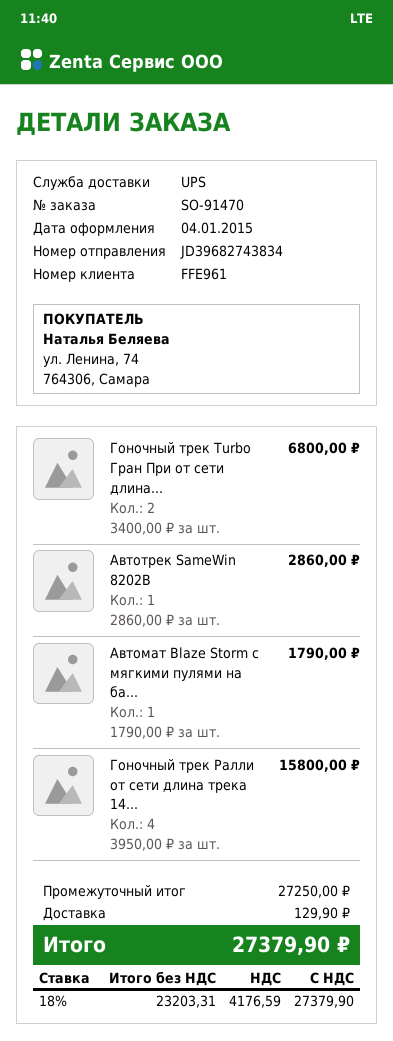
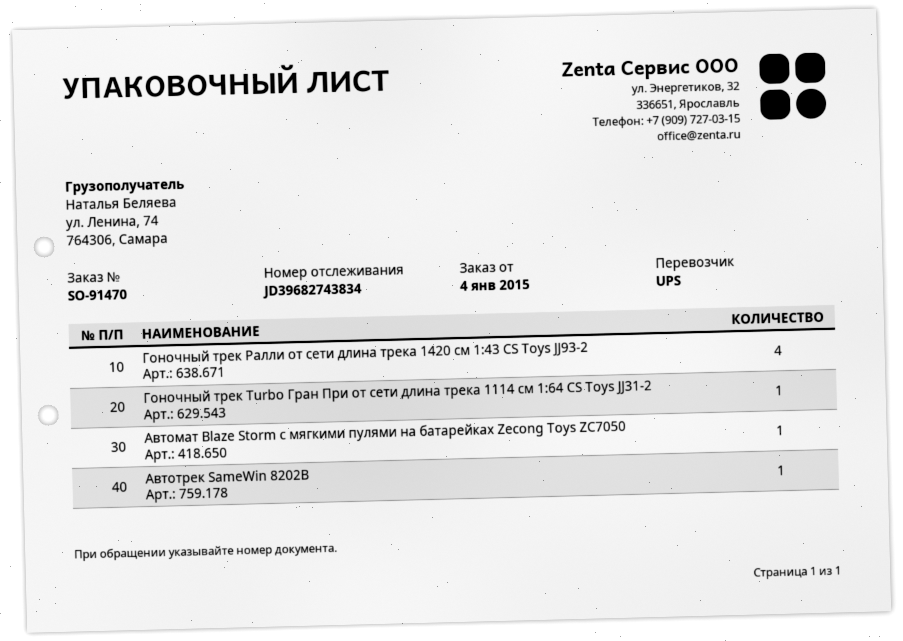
Гоночный трек Turbo Гран При от сети длина...: 2 -> 1

